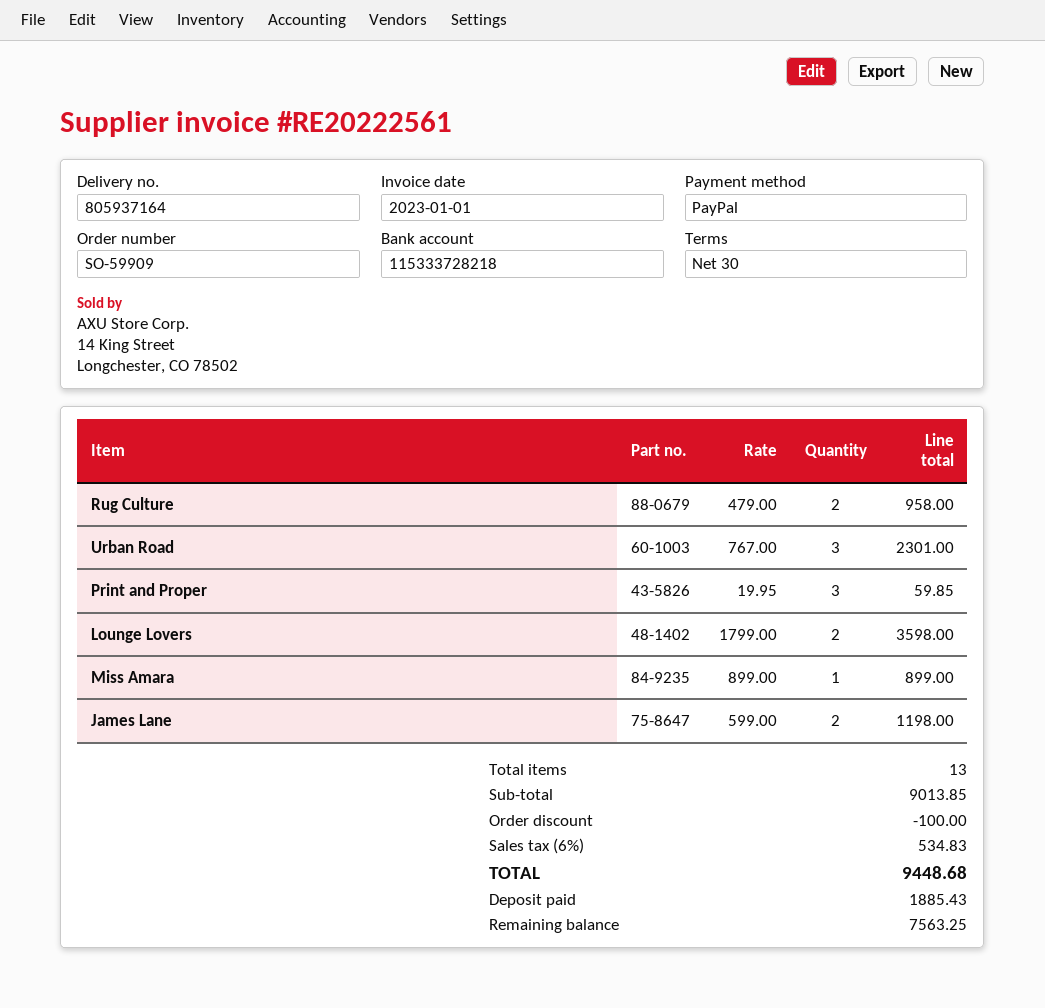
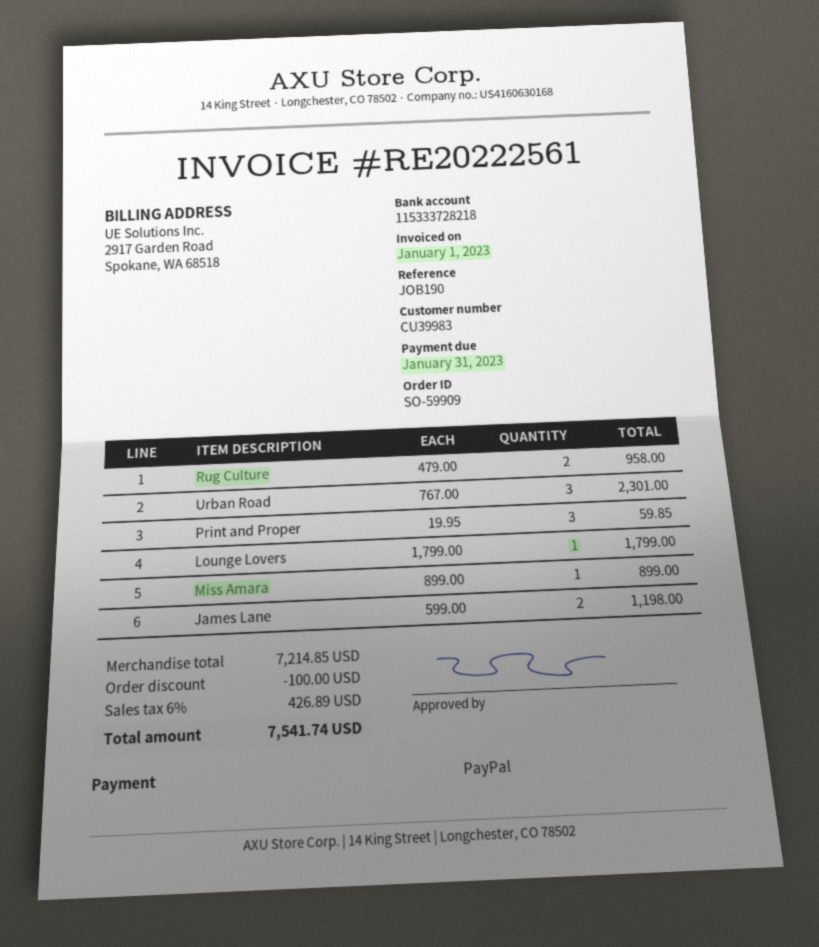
Lounge Lovers: 2 x 1799.00 = 3598.00 -> 1 x 1799.00 = 1799.00
subtotal: 9013.85 -> 7214.85
tax: 6% = 534.83 -> 6% = 426.89
total: 9448.68 -> 7541.74

